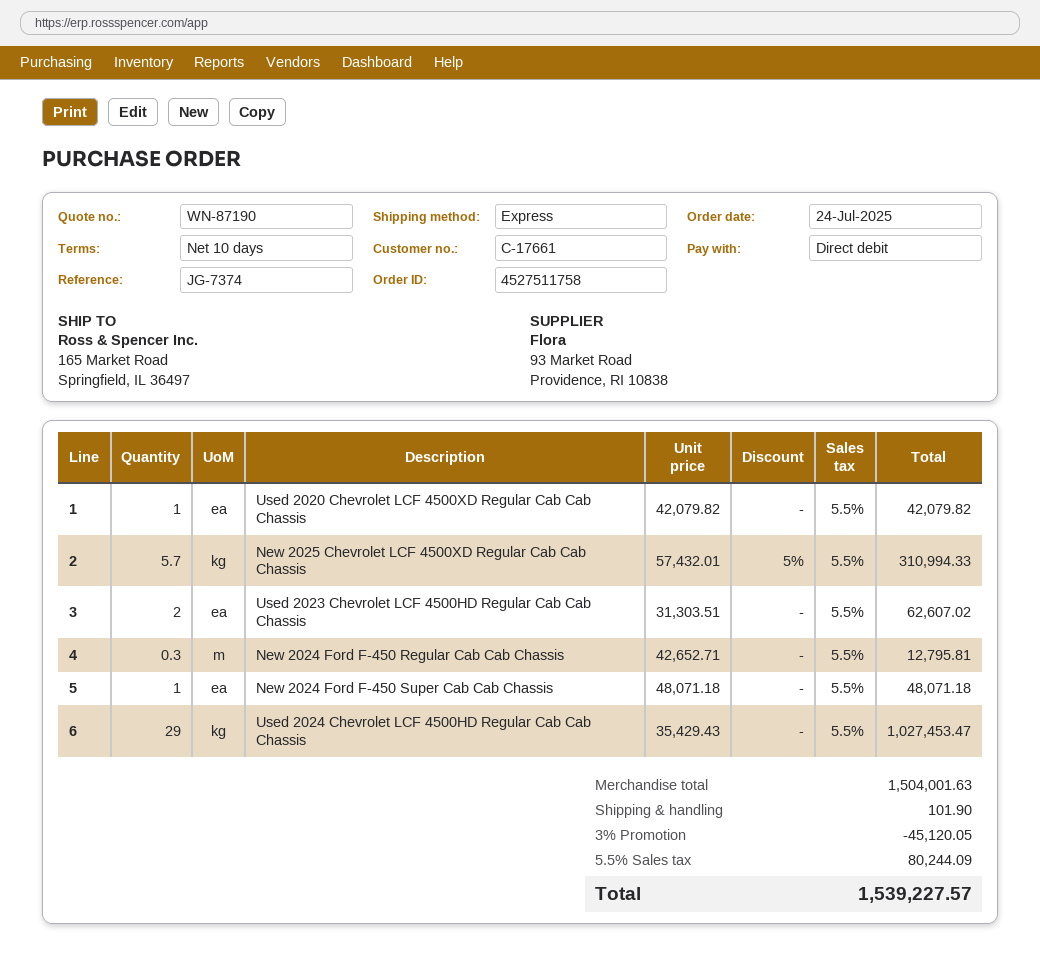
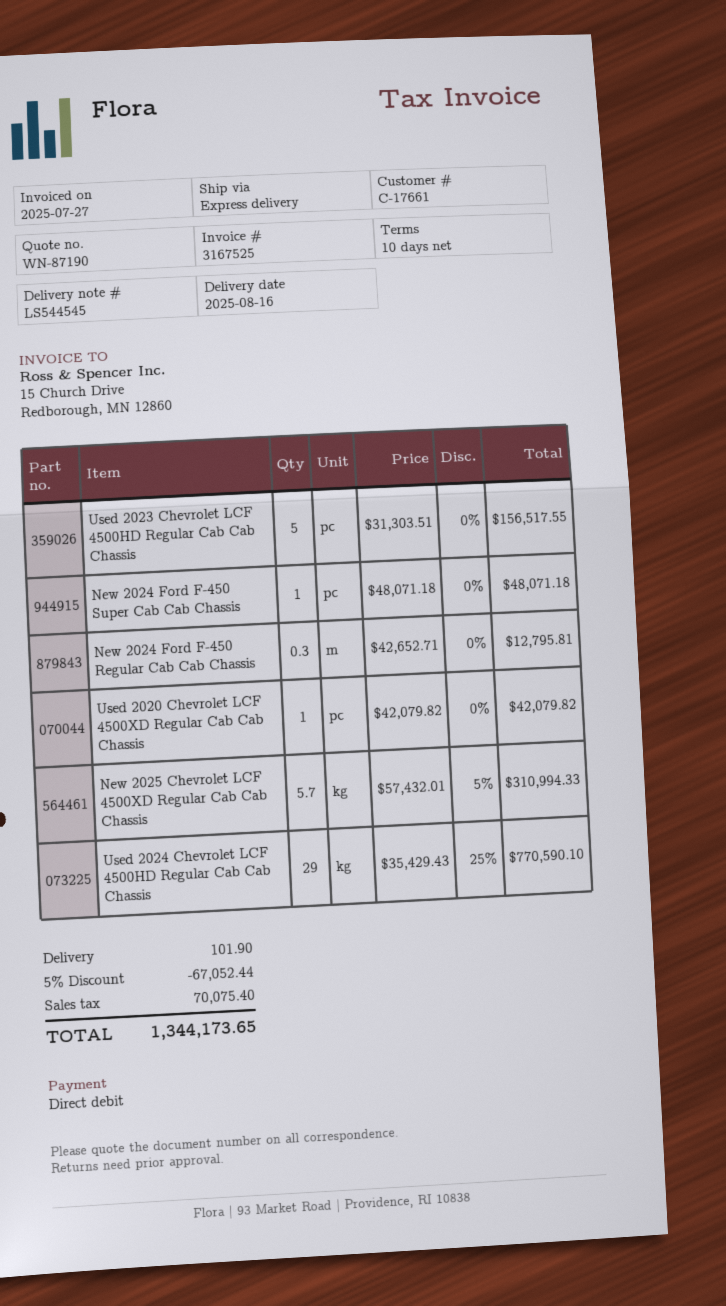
Used 2023 Chevrolet LCF 4500HD Regular Cab Cab Chassis: 2 x 31303.51 = 62607.02 -> 5 x 31303.51 = 156517.55
Used 2024 Chevrolet LCF 4500HD Regular Cab Cab Chassis: 29 x 35429.43 = 1027453.47 -> 29 x 35429.43 - 25% = 770590.10
discount: 3% = 45120.05 -> 5% = 67052.44
tax: 80244.09 -> 70075.40
total: 1539227.57 -> 1344173.65

